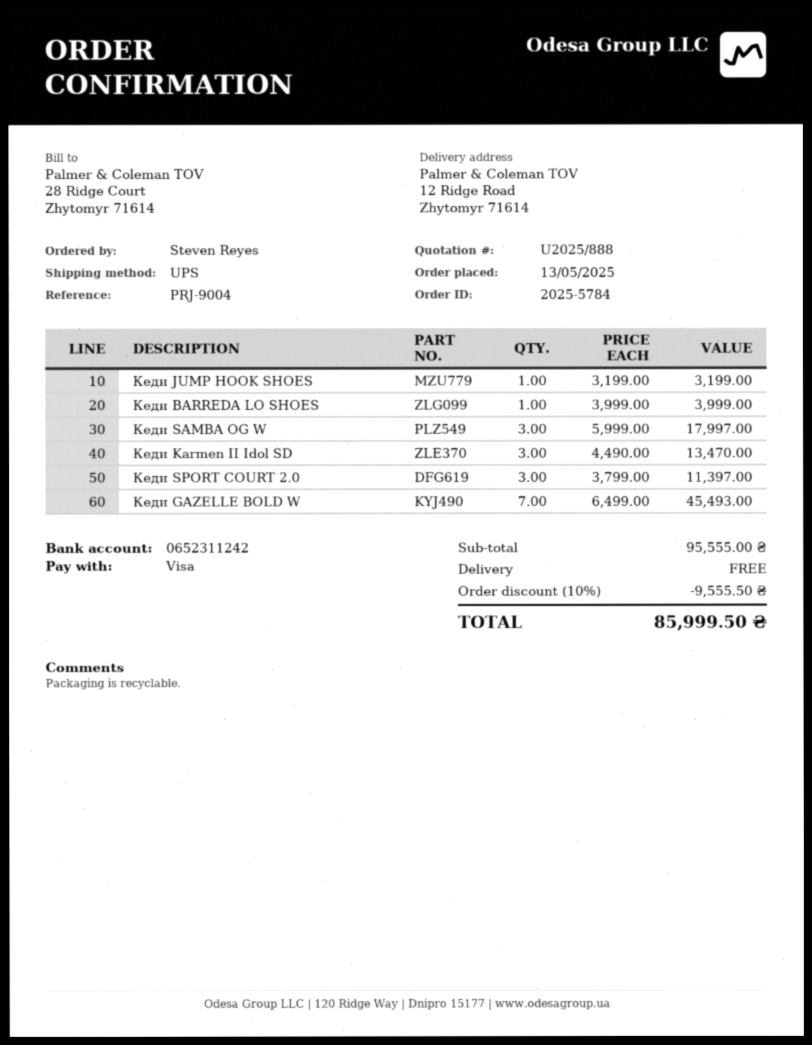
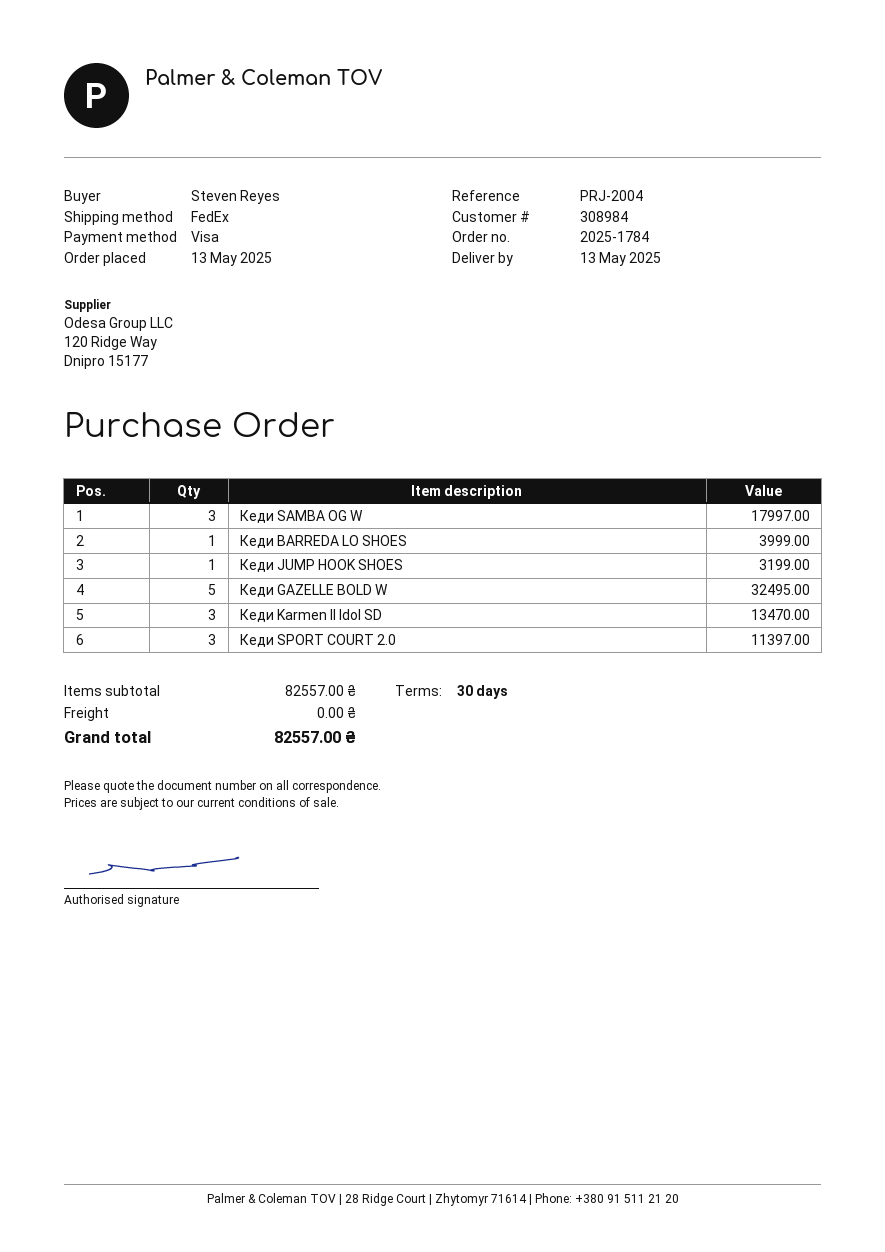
order number: 2025-5784 -> 2025-1784
reference: PRJ-9004 -> PRJ-2004
shipping method: UPS -> FedEx
Кеди GAZELLE BOLD W: 7 for 45493.00 -> 5 for 32495.00
subtotal: 95555.00 -> 82557.00
discount: 10% = 9555.50 -> none
total: 85999.50 -> 82557.00

